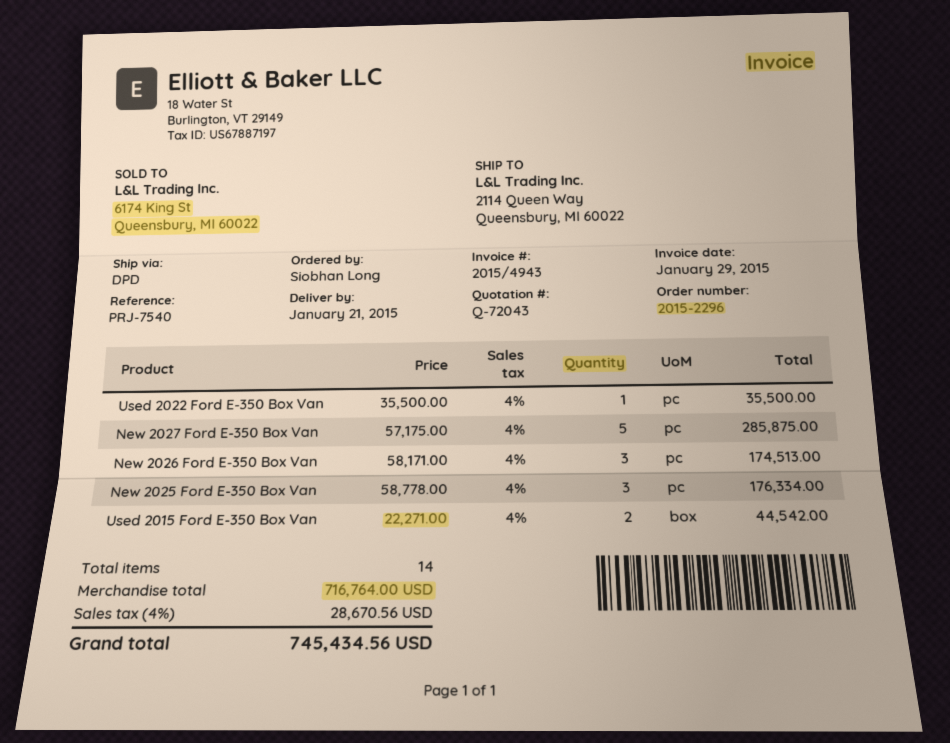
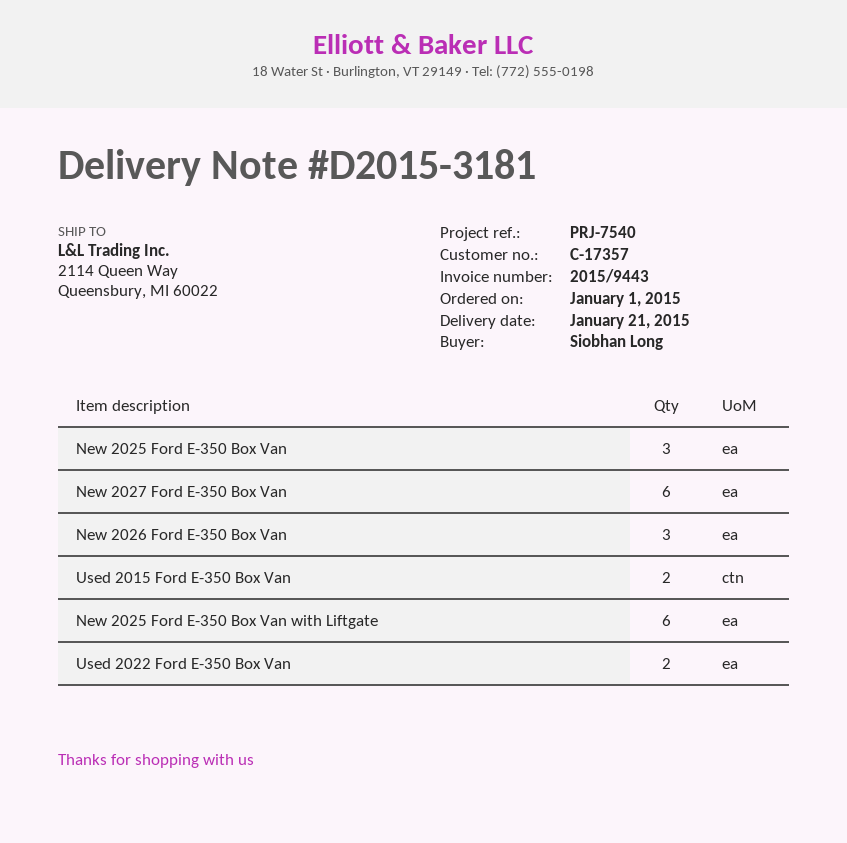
invoice number: 2015/4943 -> 2015/9443
Used 2022 Ford E-350 Box Van: 1 -> 2
New 2027 Ford E-350 Box Van: 5 -> 6
New 2025 Ford E-350 Box Van with Liftgate: none -> 6

